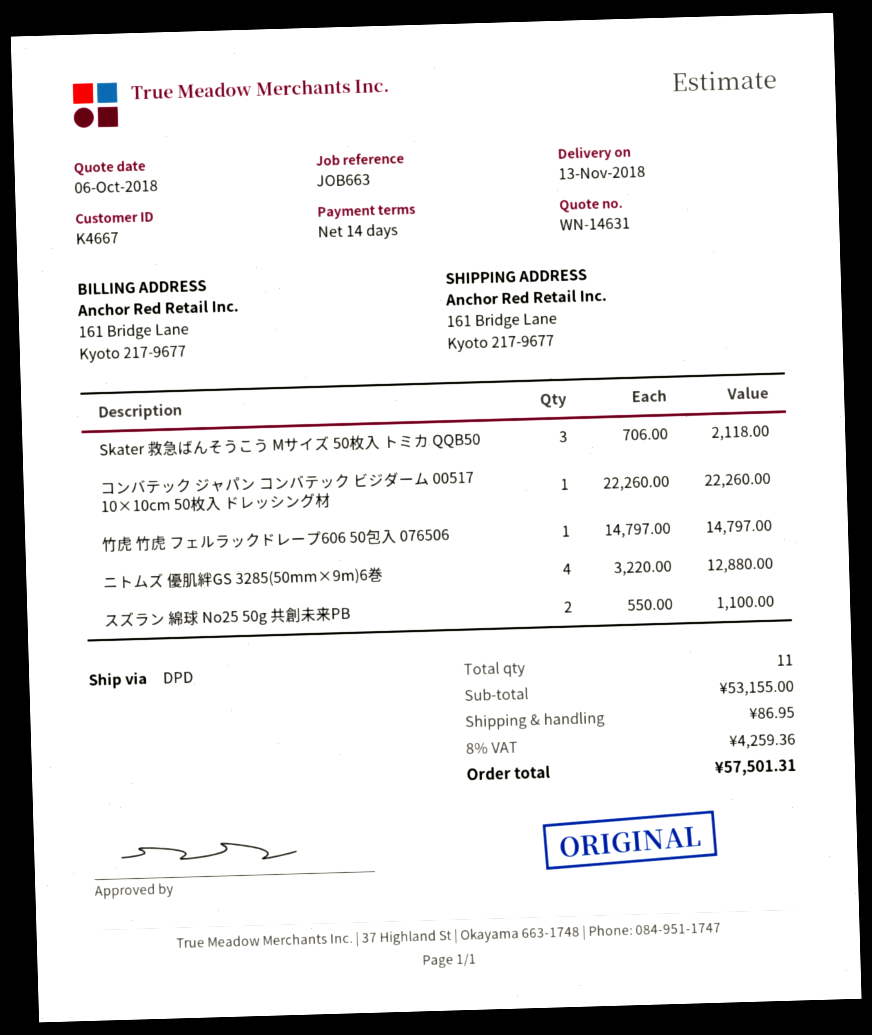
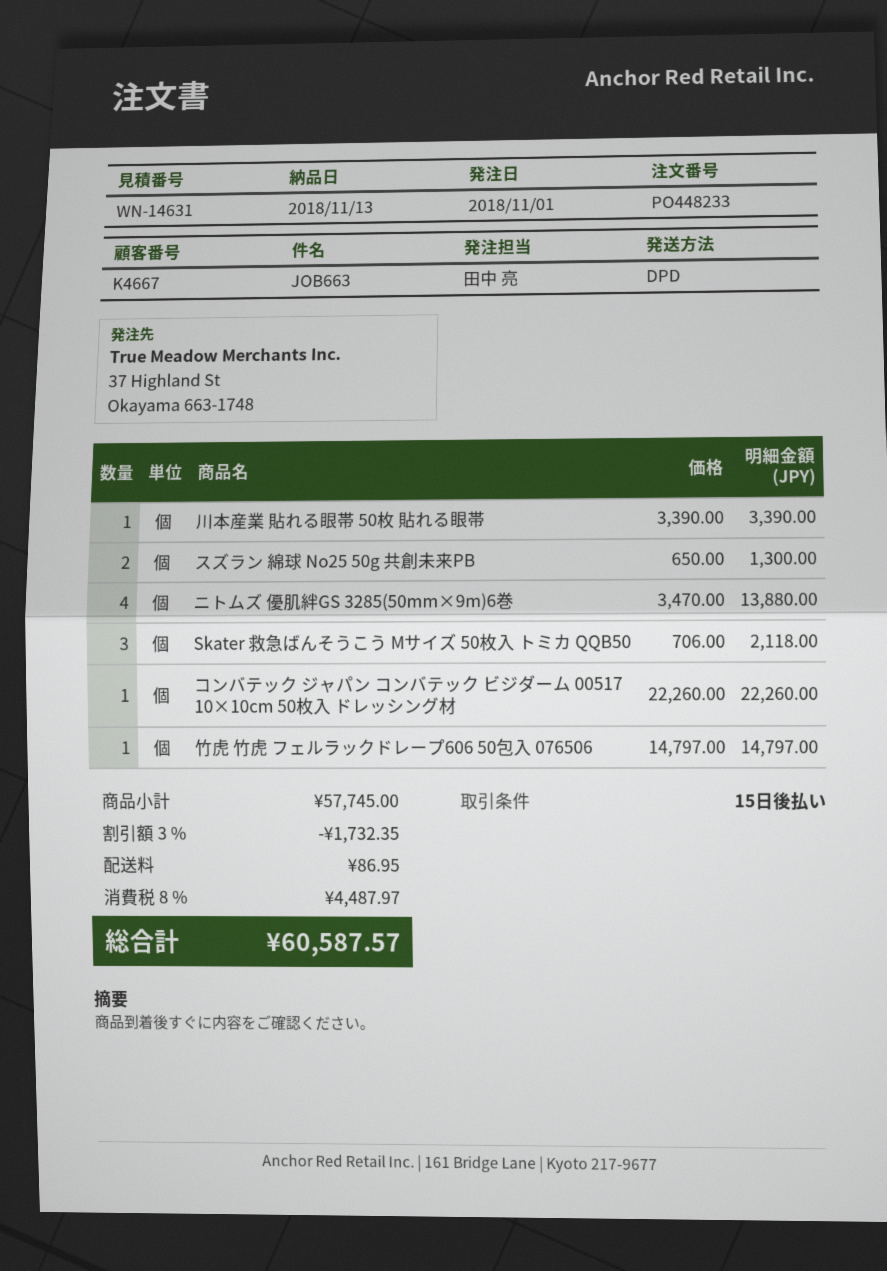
payment terms: 14 days -> 15 days
ニトムズ 優肌絆GS 3285(50mm×9m)6巻: 4 x 3220.00 = 12880.00 -> 4 x 3470.00 = 13880.00
スズラン 綿球 No25 50g 共創未来PB: 2 x 550.00 = 1100.00 -> 2 x 650.00 = 1300.00
川本産業 貼れる眼帯 50枚 貼れる眼帯: none -> 1 x 3390.00 = 3390.00
subtotal: 53155.00 -> 57745.00
discount: none -> 3% = 1732.35
tax: 8% = 4259.36 -> 8% = 4487.97
total: 57501.31 -> 60587.57

